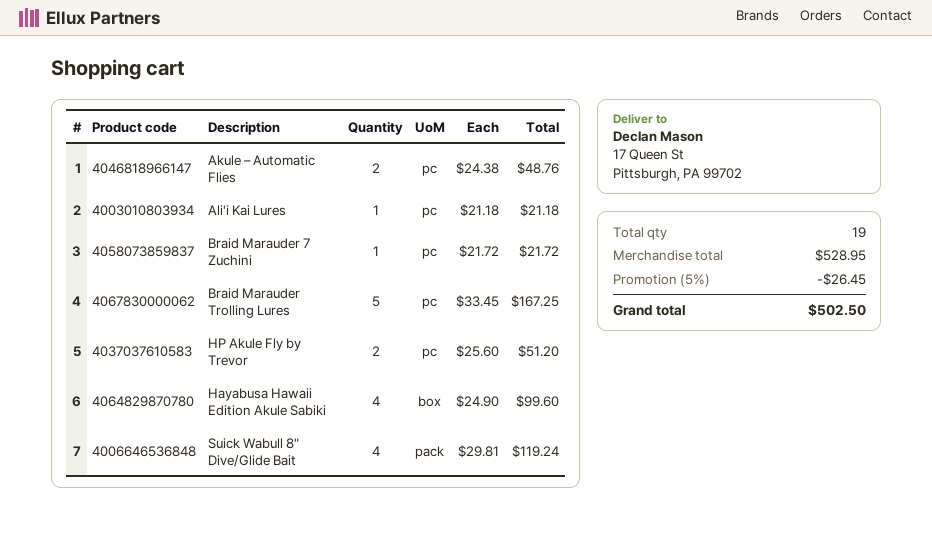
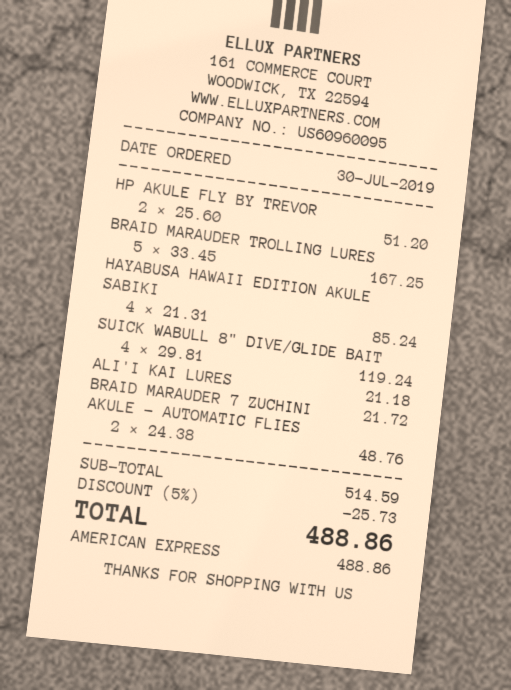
Hayabusa Hawaii Edition Akule Sabiki: 4 x 24.90 = 99.60 -> 4 x 21.31 = 85.24
subtotal: 528.95 -> 514.59
discount: 5% = 26.45 -> 5% = 25.73
total: 502.50 -> 488.86

